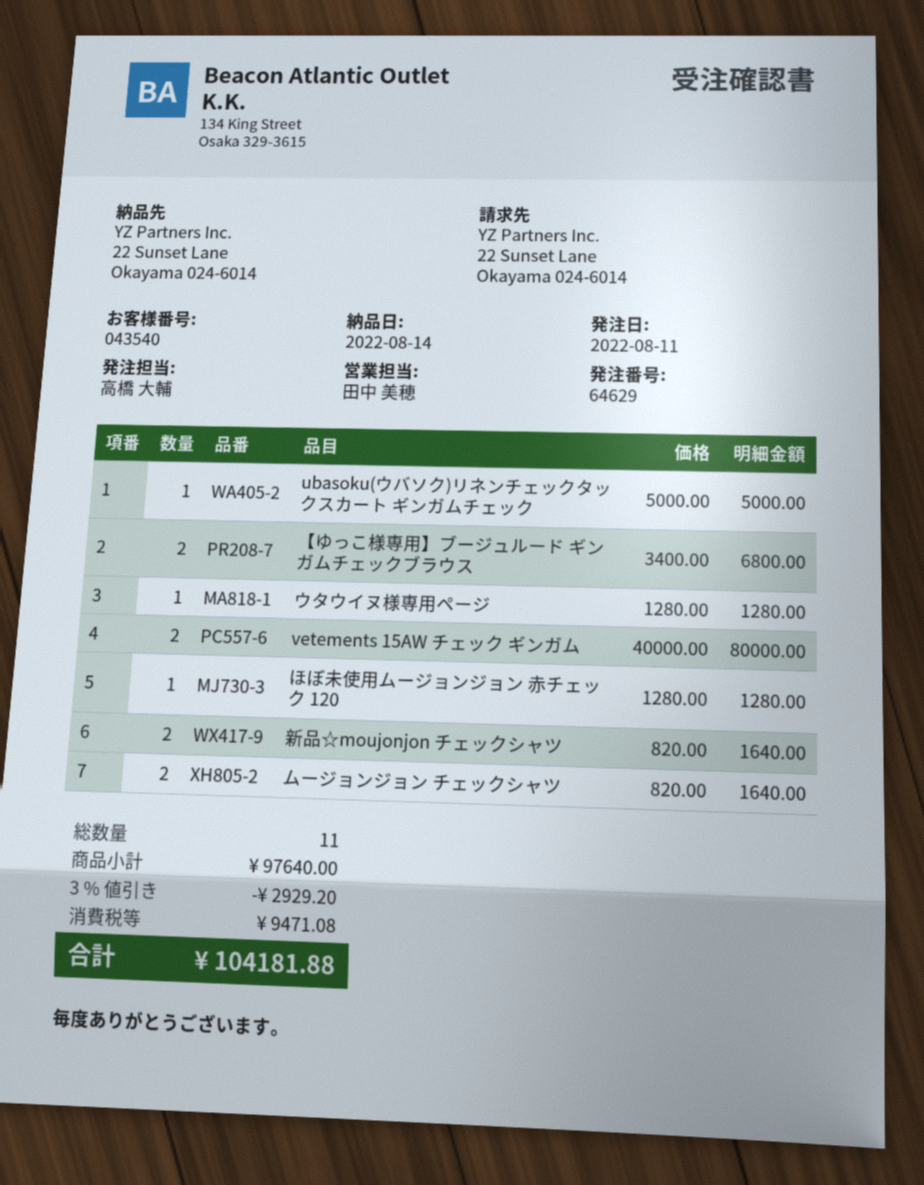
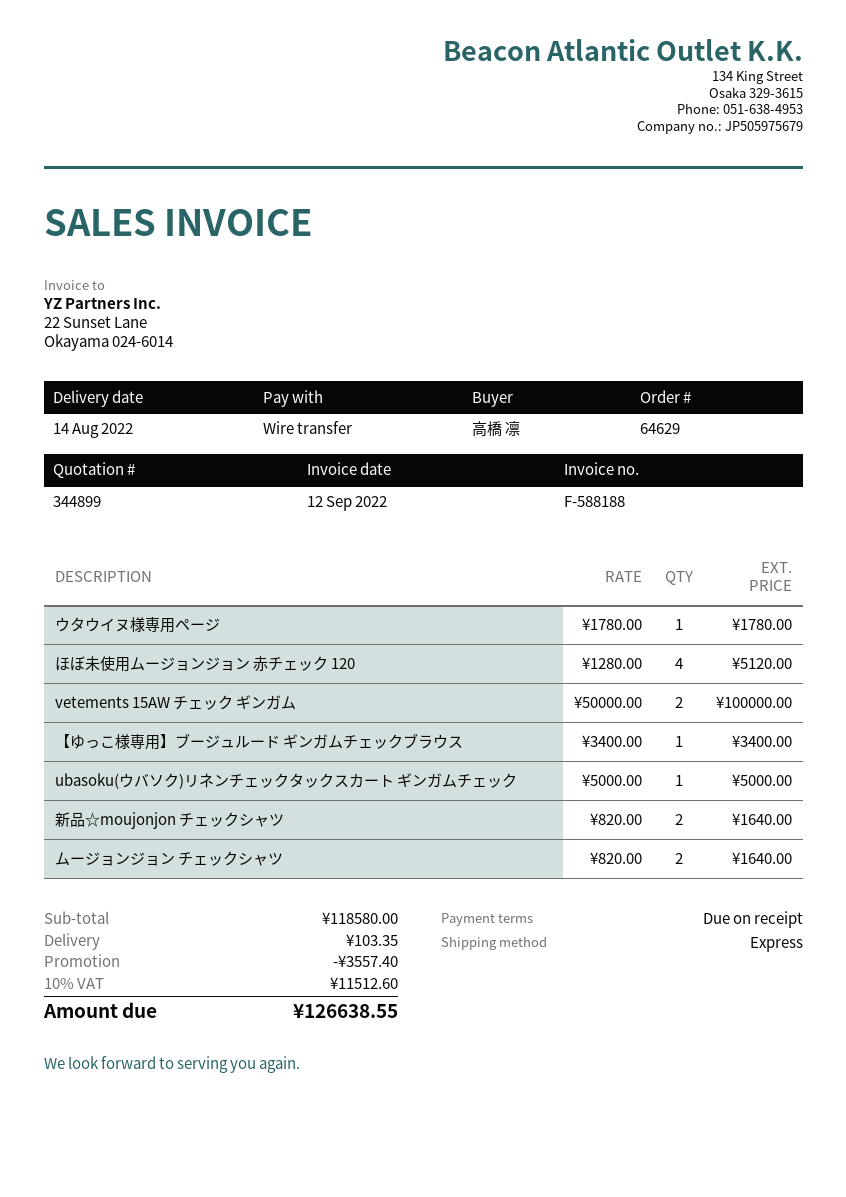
ordered by: 高橋 大輔 -> 高橋 凛
【ゆっこ様専用】ブージュルード ギンガムチェックブラウス: 2 x 3400.00 = 6800.00 -> 1 x 3400.00 = 3400.00
ウタウイヌ様専用ページ: 1 x 1280.00 = 1280.00 -> 1 x 1780.00 = 1780.00
vetements 15AW チェック ギンガム: 2 x 40000.00 = 80000.00 -> 2 x 50000.00 = 100000.00
ほぼ未使用ムージョンジョン 赤チェック 120: 1 x 1280.00 = 1280.00 -> 4 x 1280.00 = 5120.00
subtotal: 97640.00 -> 118580.00
discount: 2929.20 -> 3557.40
shipping: none -> 103.35
tax: 9471.08 -> 11512.60
total: 104181.88 -> 126638.55

